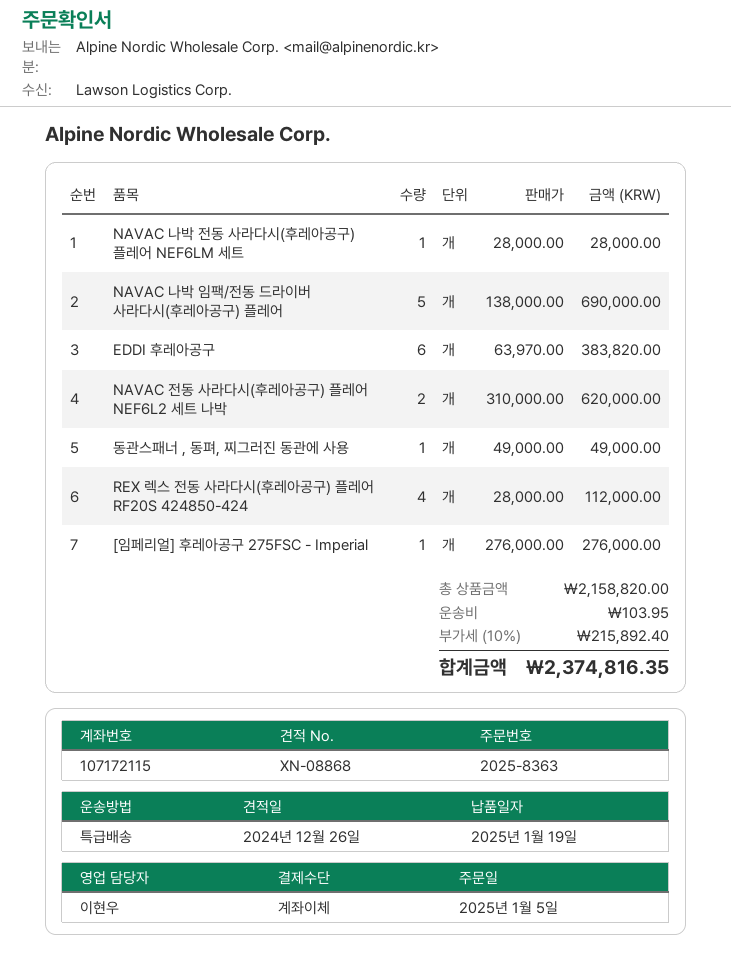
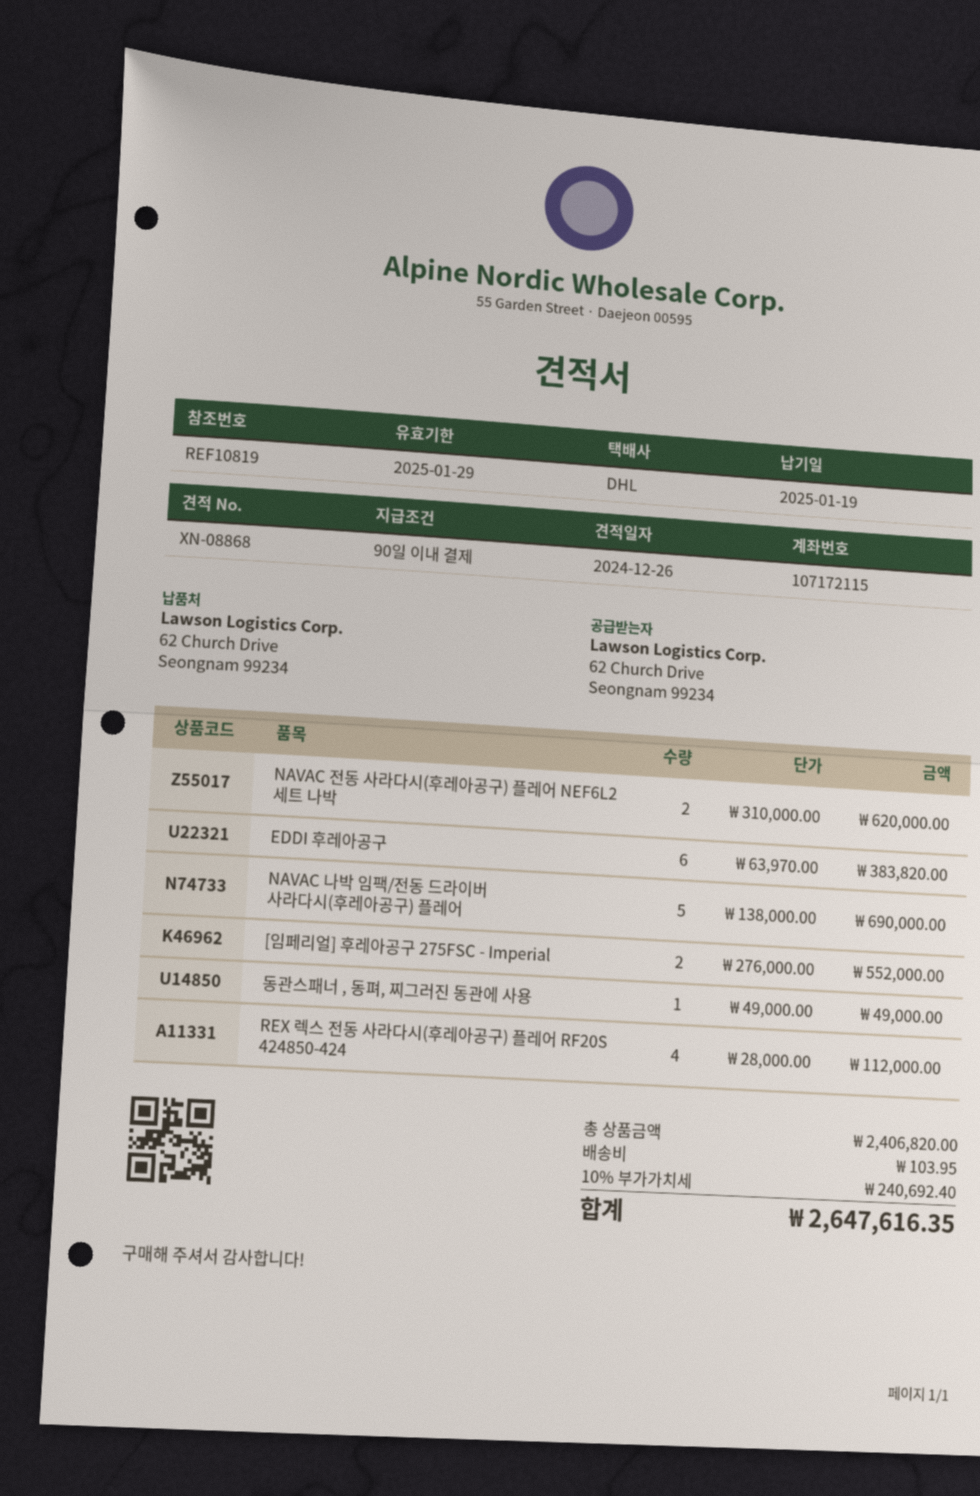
shipping method: express -> DHL
NAVAC 나박 전동 사라다시(후레아공구) 플레어 NEF6LM 세트: 1 x 28000.00 = 28000.00 -> none
[임페리얼] 후레아공구 275FSC - Imperial: 1 x 276000.00 = 276000.00 -> 2 x 276000.00 = 552000.00
subtotal: 2158820.00 -> 2406820.00
tax: 10% = 215892.40 -> 10% = 240692.40
total: 2374816.35 -> 2647616.35

